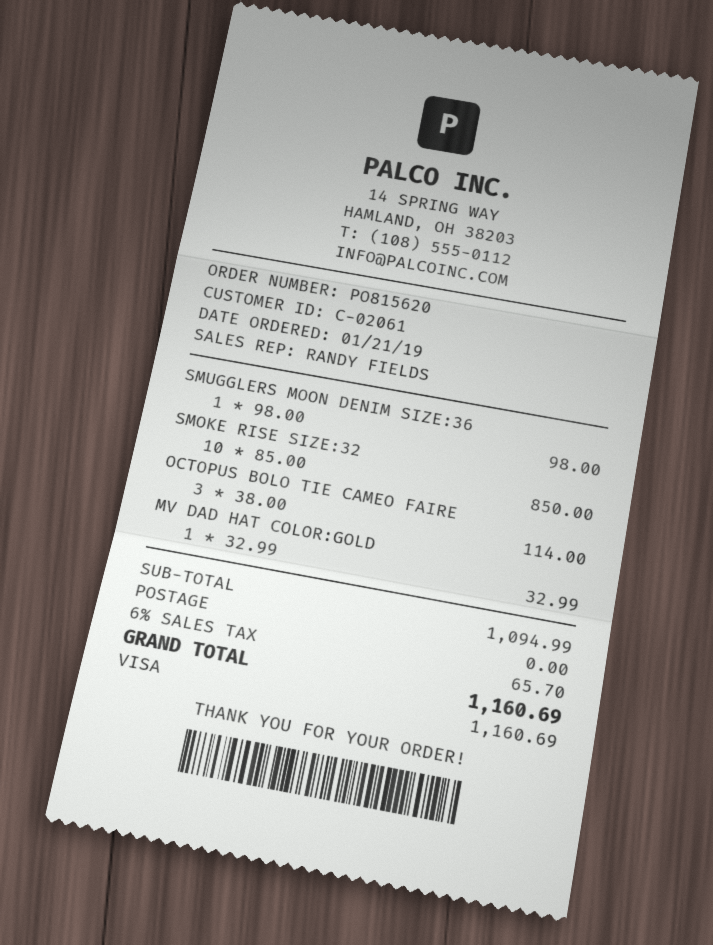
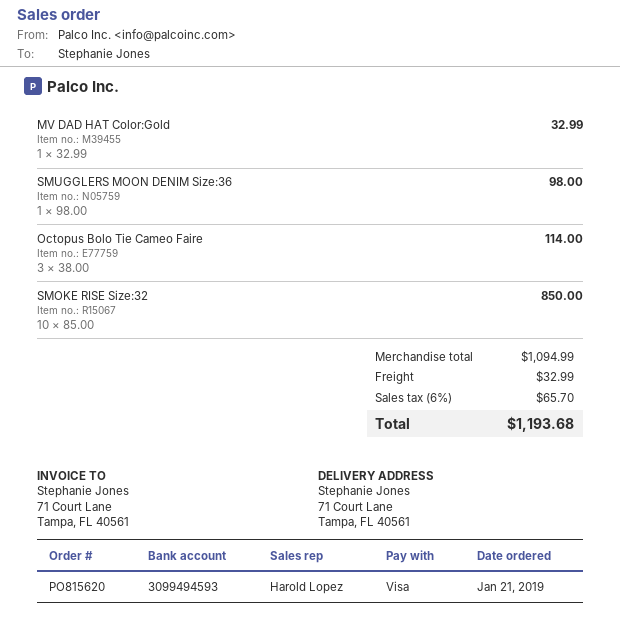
sales rep: RANDY FIELDS -> Harold Lopez
shipping: 0.00 -> 32.99
total: 1160.69 -> 1193.68

